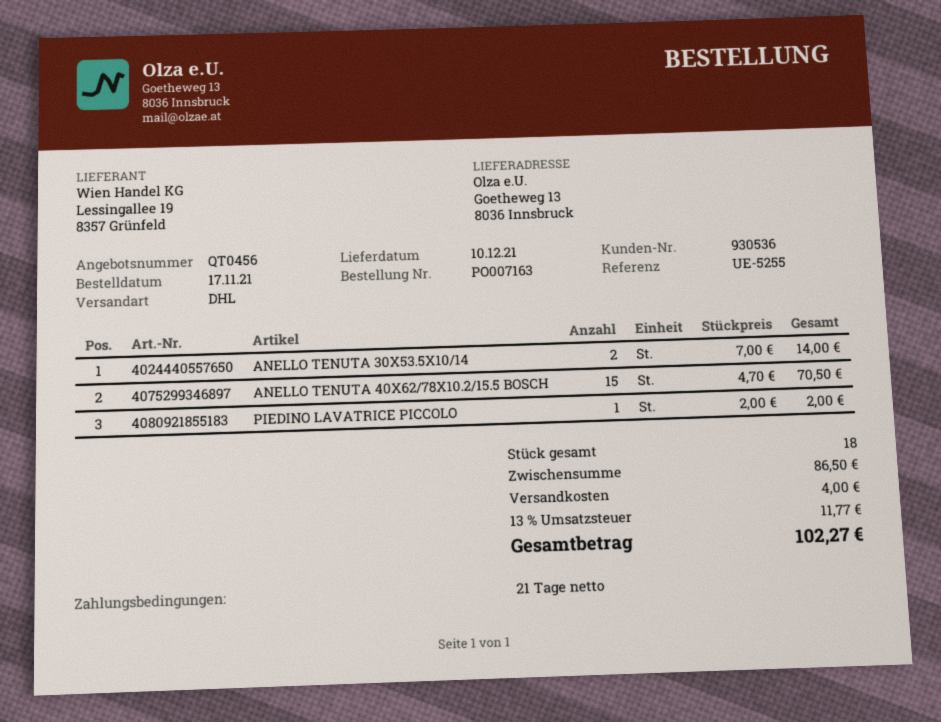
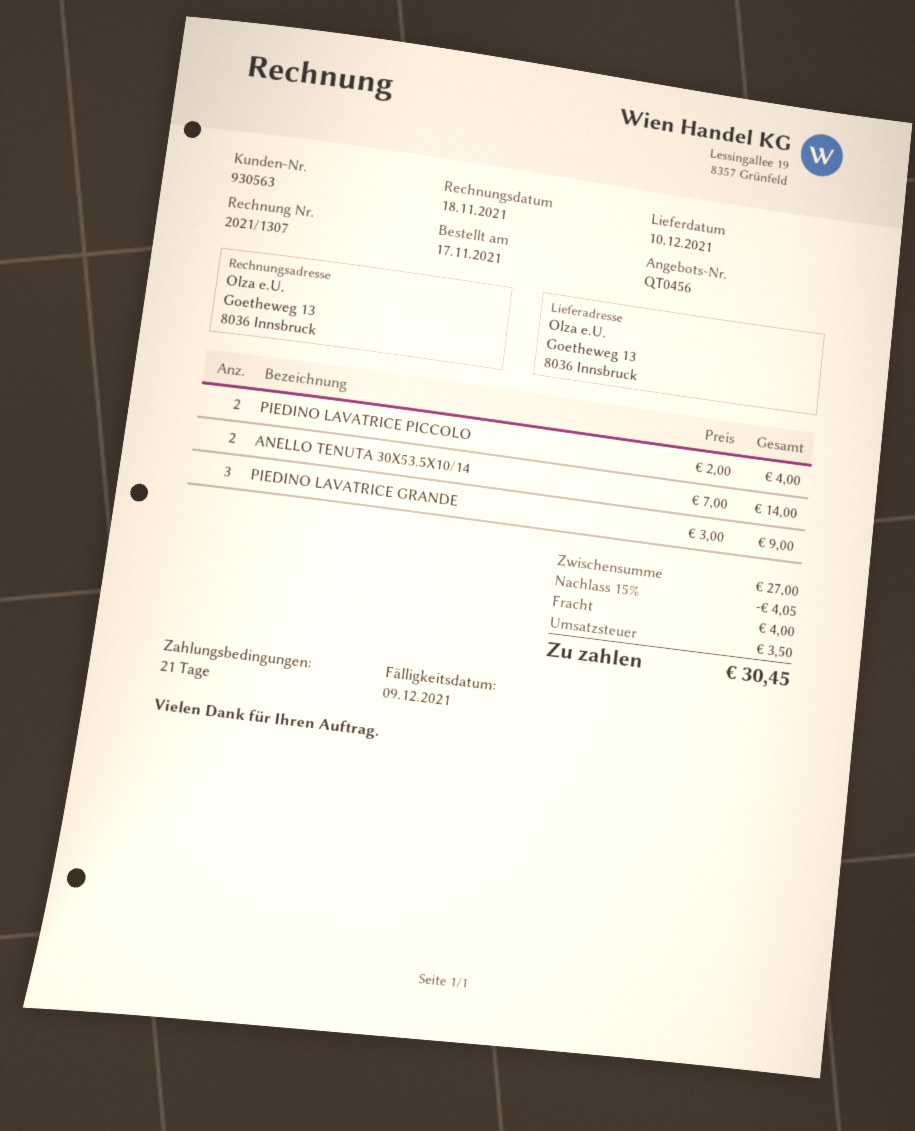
customer number: 930536 -> 930563
ANELLO TENUTA 40X62/78X10.2/15.5 BOSCH: 15 x 4.70 = 70.50 -> none
PIEDINO LAVATRICE PICCOLO: 1 x 2.00 = 2.00 -> 2 x 2.00 = 4.00
PIEDINO LAVATRICE GRANDE: none -> 3 x 3.00 = 9.00
subtotal: 86.50 -> 27.00
discount: none -> 15% = 4.05
tax: 11.77 -> 3.50
total: 102.27 -> 30.45

